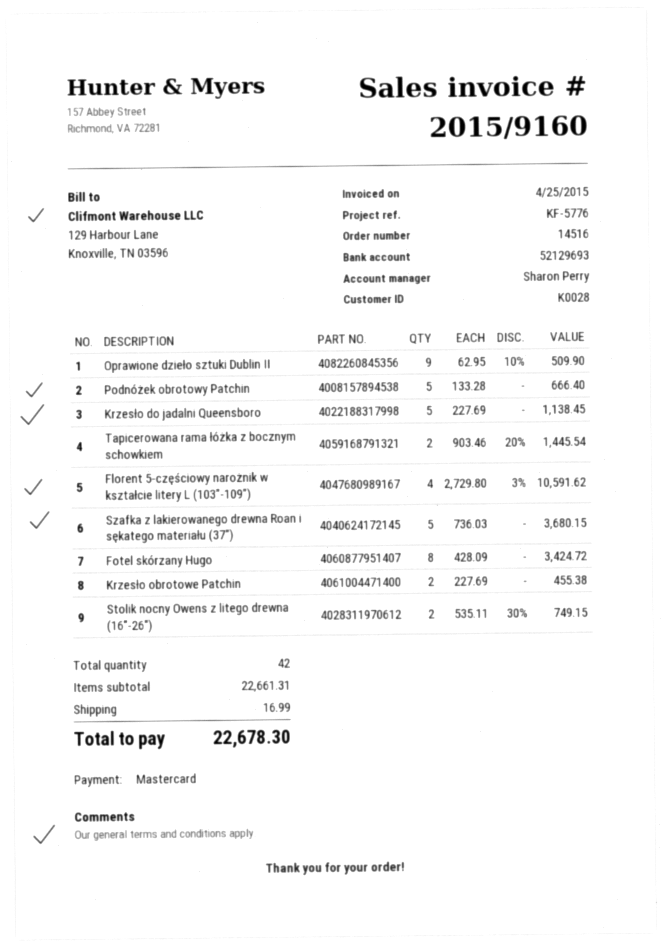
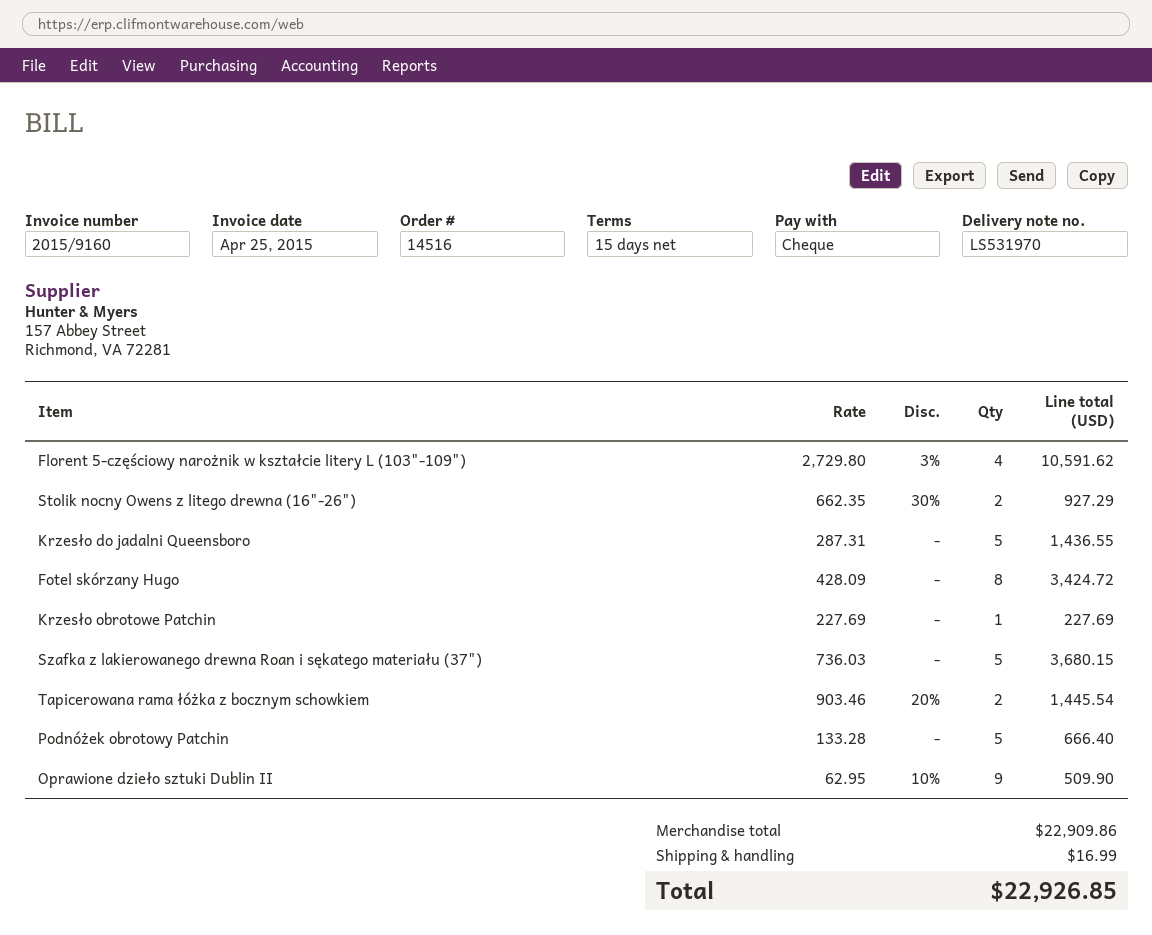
payment method: Mastercard -> cheque
Krzesło do jadalni Queensboro: 5 x 227.69 = 1138.45 -> 5 x 287.31 = 1436.55
Krzesło obrotowe Patchin: 2 x 227.69 = 455.38 -> 1 x 227.69 = 227.69
Stolik nocny Owens z litego drewna (16"-26"): 2 x 535.11 - 30% = 749.15 -> 2 x 662.35 - 30% = 927.29
subtotal: 22661.31 -> 22909.86
total: 22678.30 -> 22926.85

